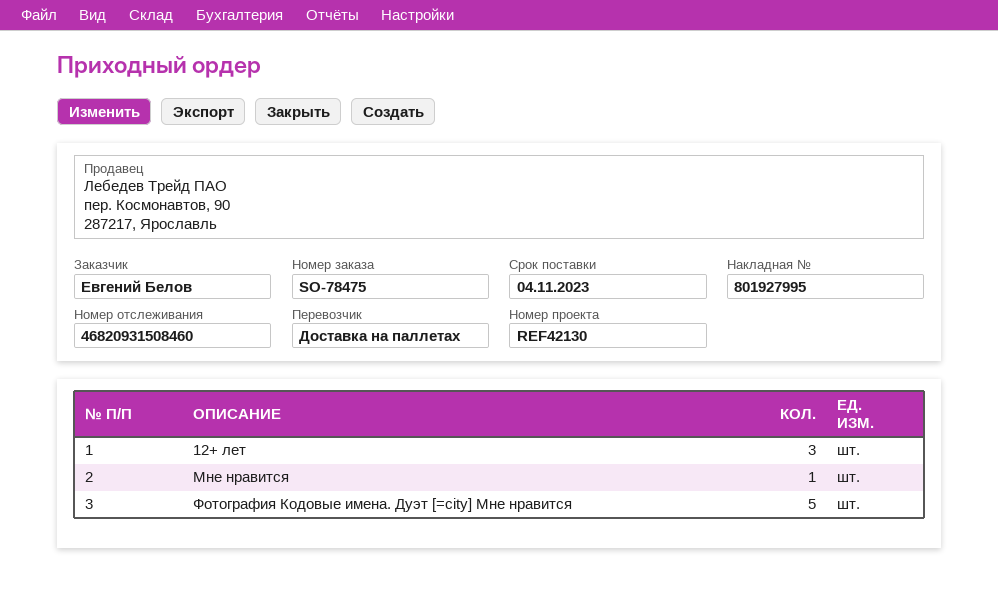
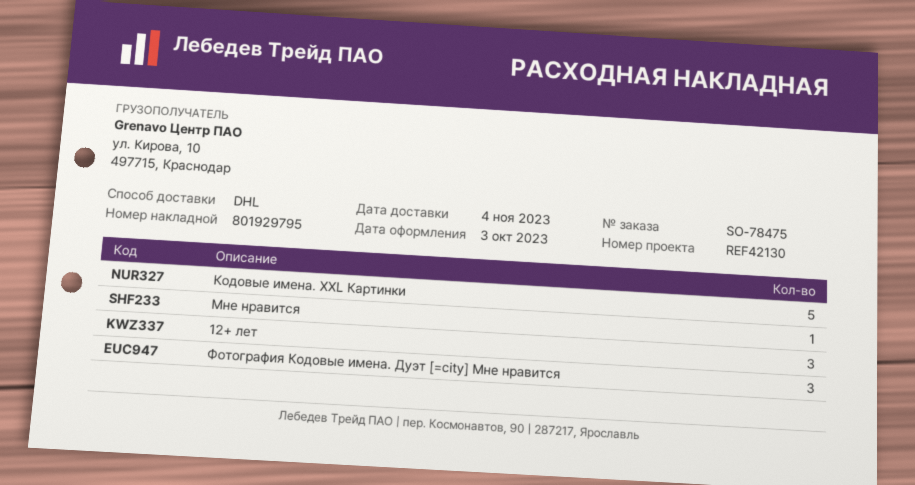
delivery note number: 801927995 -> 801929795
shipping method: pallet freight -> DHL
Фотография Кодовые имена. Дуэт [=city] Мне нравится: 5 -> 3
Кодовые имена. XXL Картинки: none -> 5

